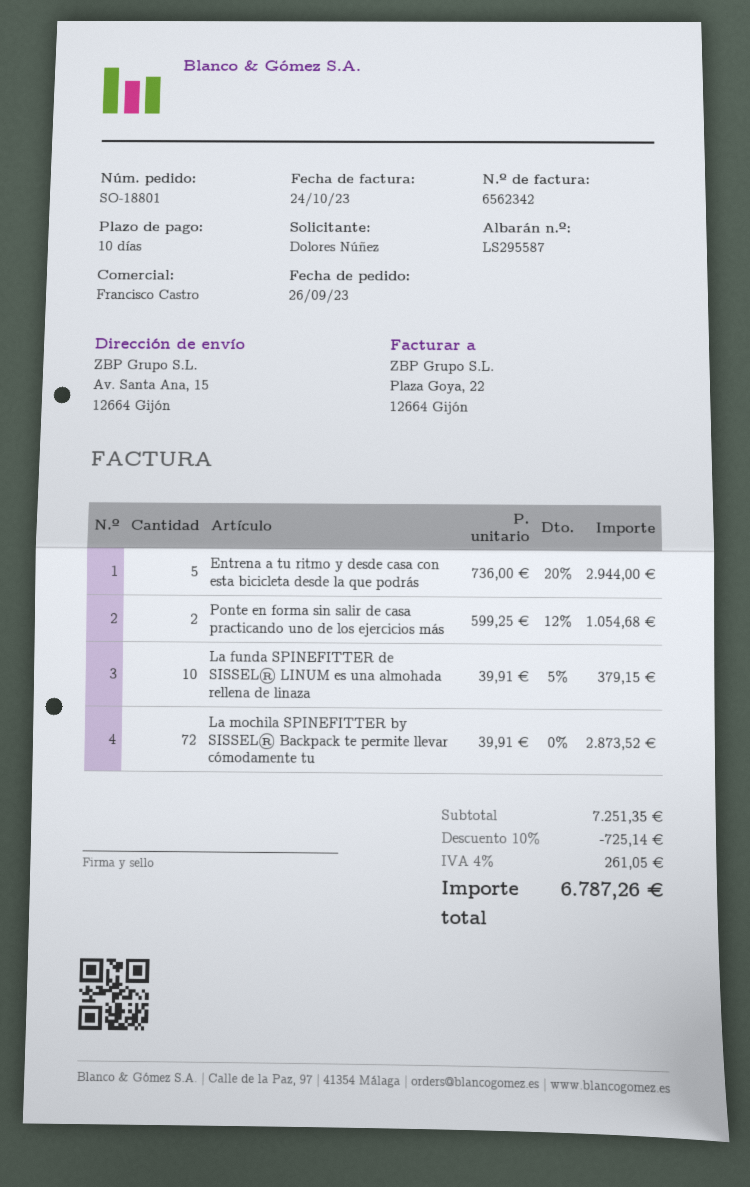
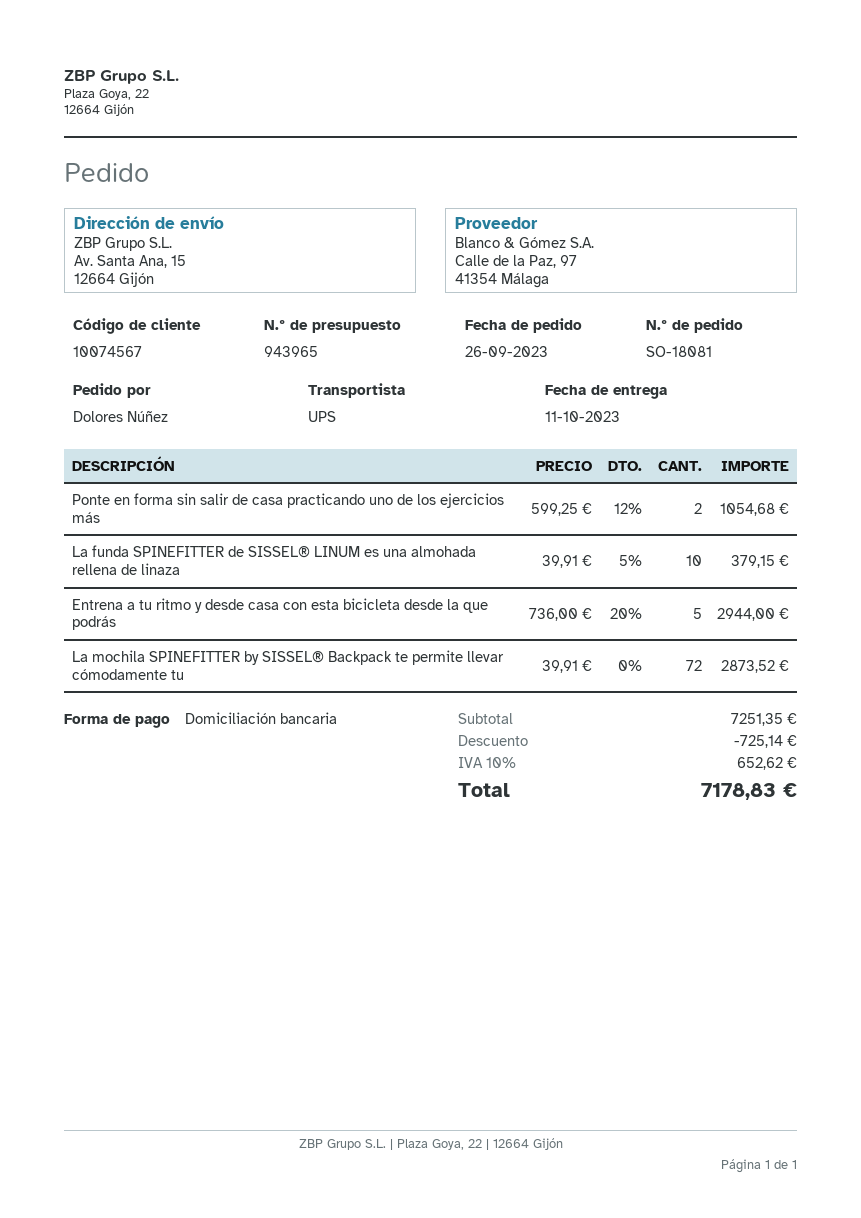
order number: SO-18801 -> SO-18081
tax: 4% = 261.05 -> 10% = 652.62
total: 6787.26 -> 7178.83

